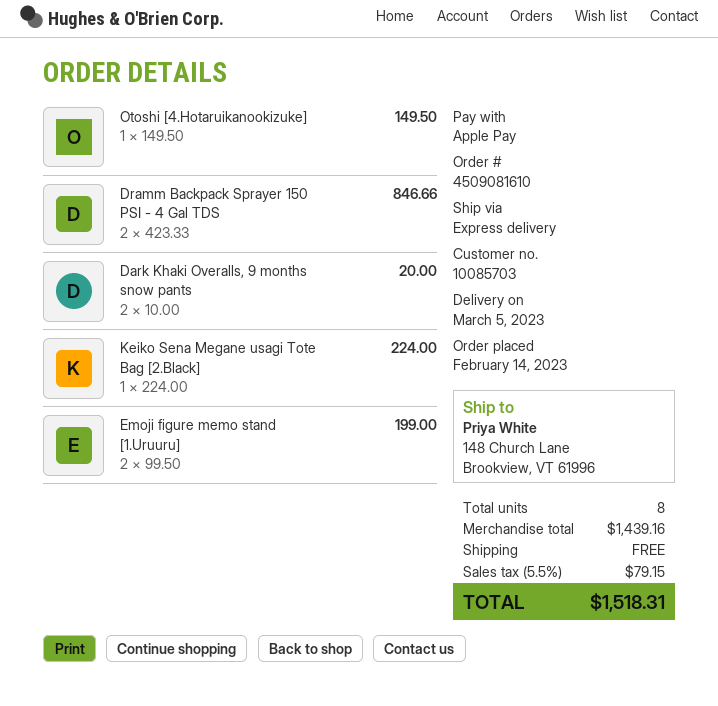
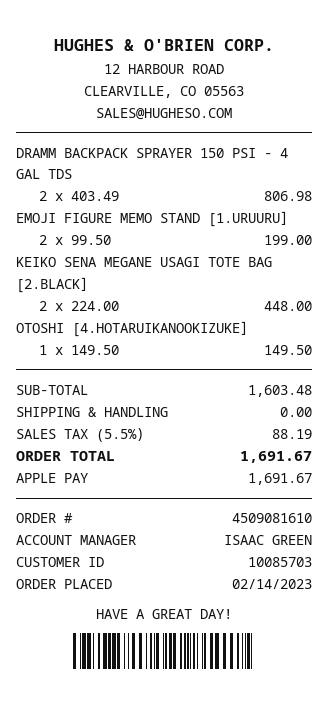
Dramm Backpack Sprayer 150 PSI - 4 Gal TDS: 2 x 423.33 = 846.66 -> 2 x 403.49 = 806.98
Dark Khaki Overalls, 9 months snow pants: 2 x 10.00 = 20.00 -> none
Keiko Sena Megane usagi Tote Bag [2.Black]: 1 x 224.00 = 224.00 -> 2 x 224.00 = 448.00
subtotal: 1439.16 -> 1603.48
tax: 5.5% = 79.15 -> 5.5% = 88.19
total: 1518.31 -> 1691.67

